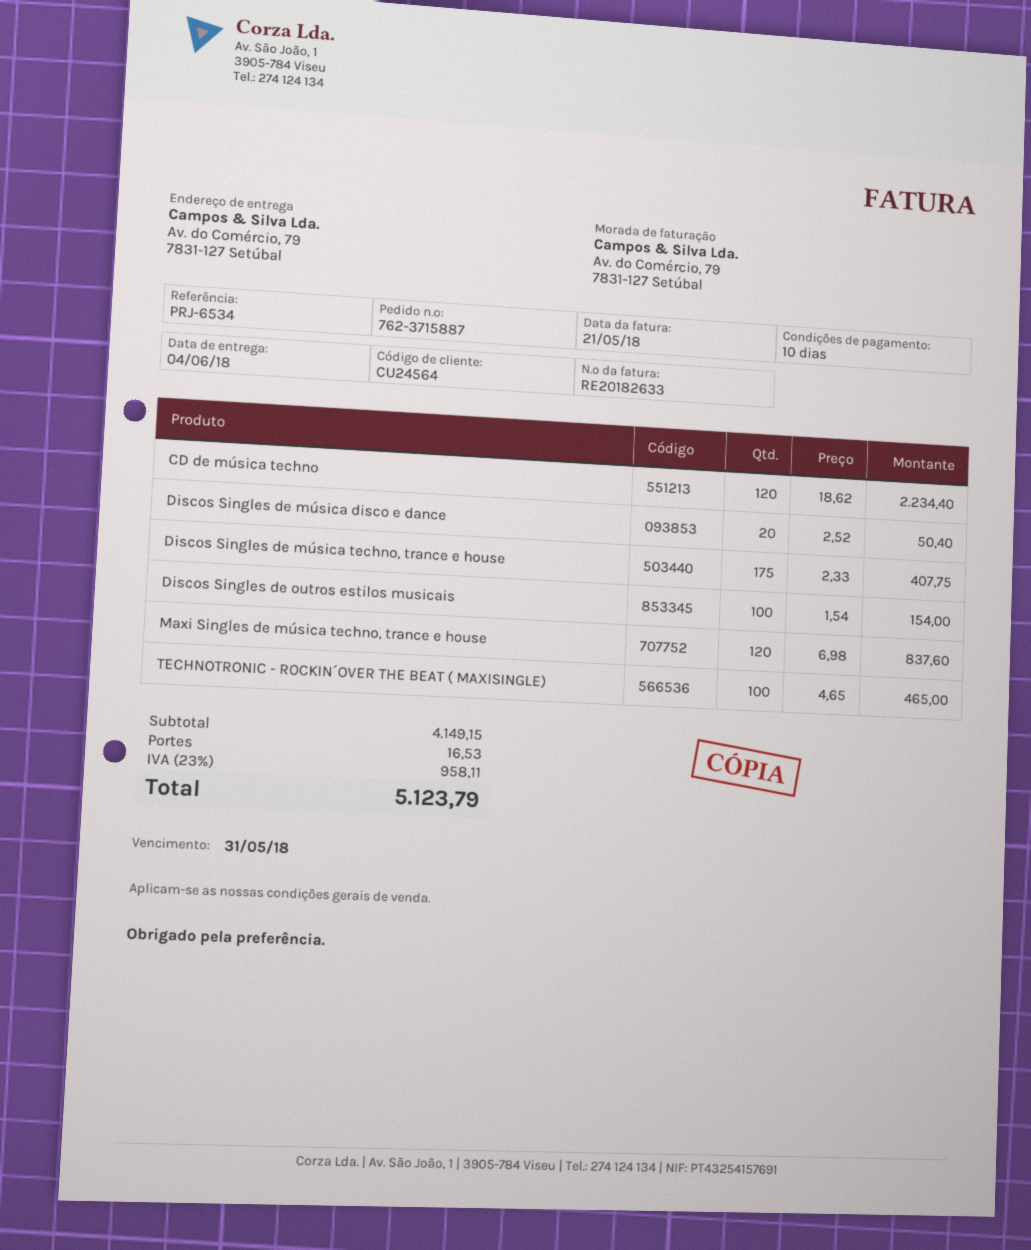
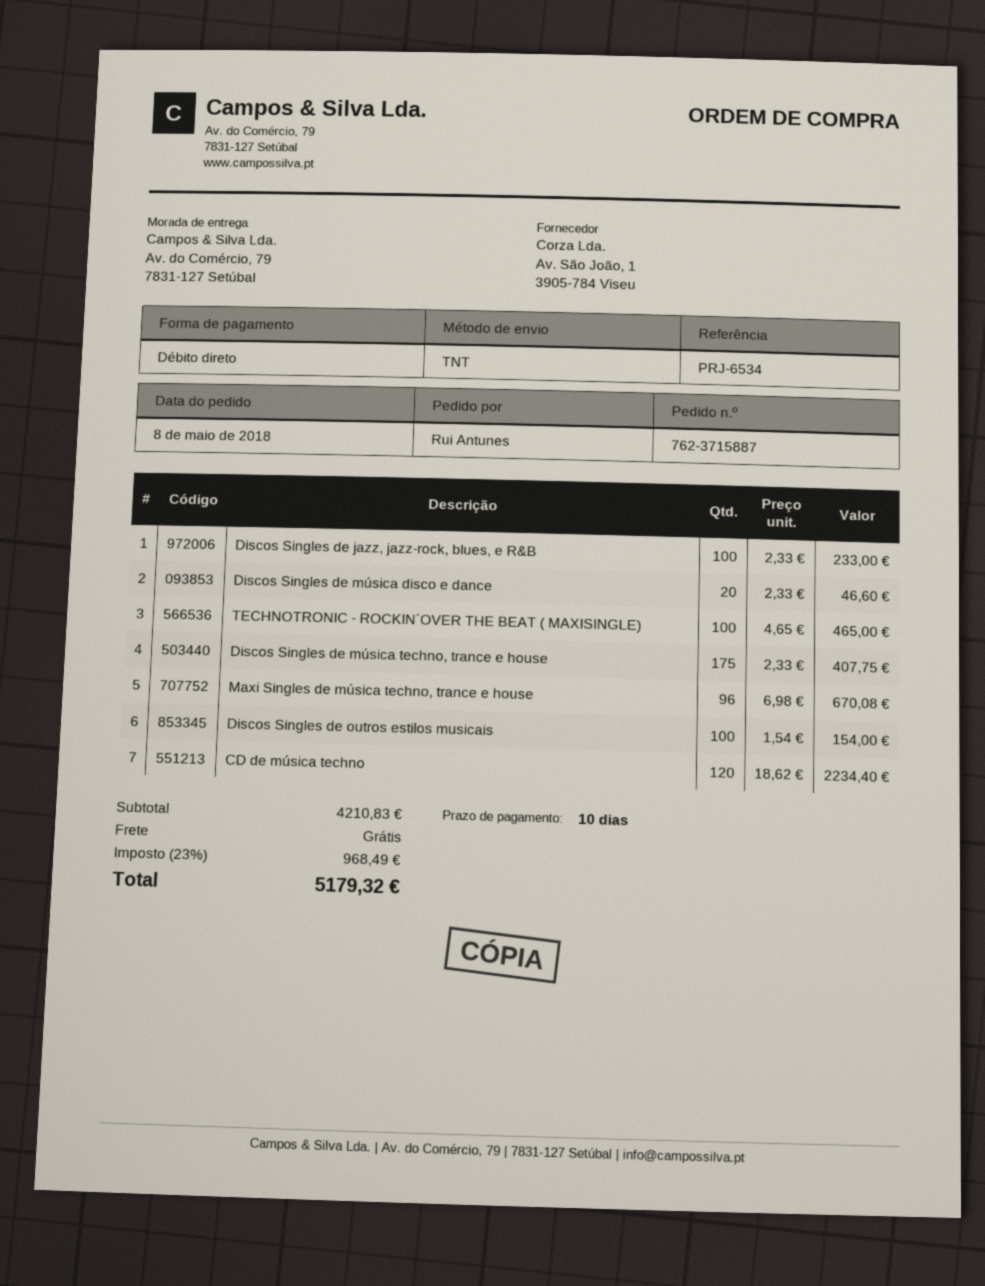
Discos Singles de música disco e dance: 20 x 2.52 = 50.40 -> 20 x 2.33 = 46.60
Maxi Singles de música techno, trance e house: 120 x 6.98 = 837.60 -> 96 x 6.98 = 670.08
Discos Singles de jazz, jazz-rock, blues, e R&B: none -> 100 x 2.33 = 233.00
subtotal: 4149.15 -> 4210.83
shipping: 16.53 -> 0.00
tax: 23% = 958.11 -> 23% = 968.49
total: 5123.79 -> 5179.32

